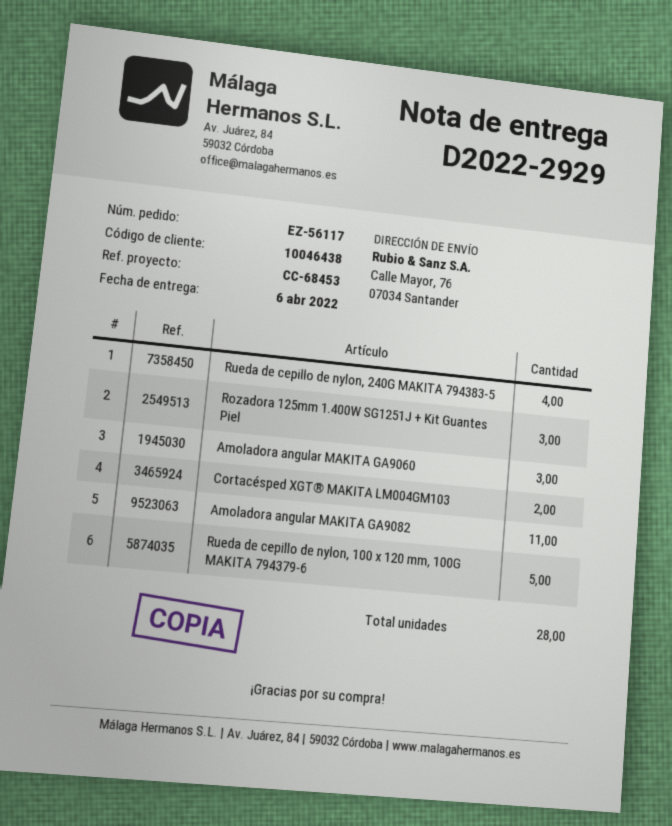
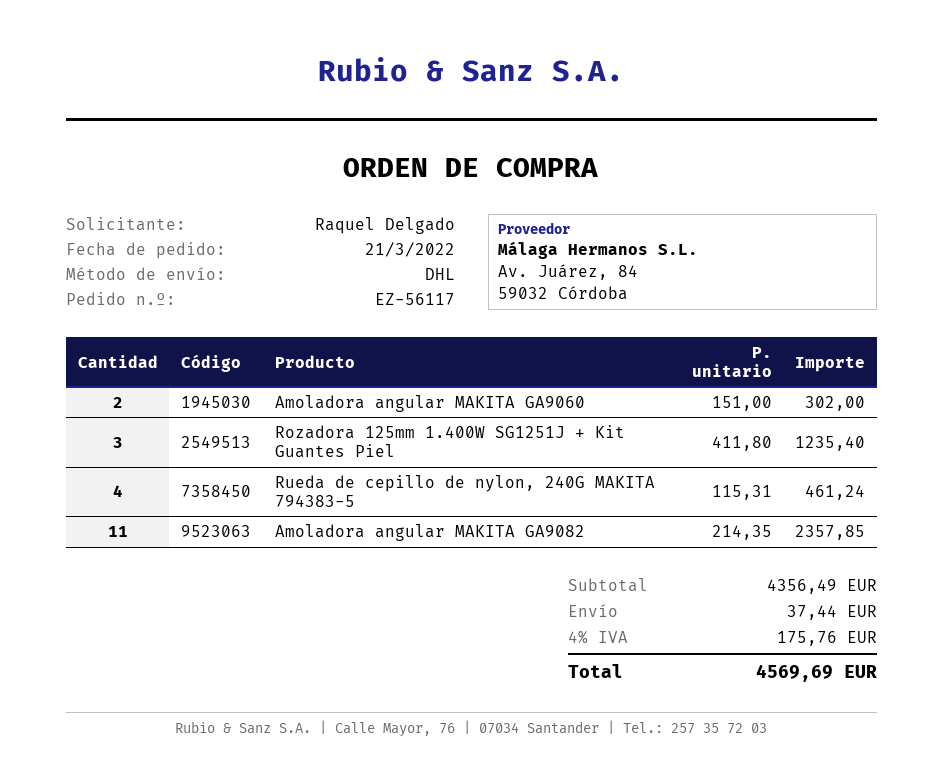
Amoladora angular MAKITA GA9060: 3 -> 2
Cortacésped XGT® MAKITA LM004GM103: 2 -> none
Rueda de cepillo de nylon, 100 x 120 mm, 100G MAKITA 794379-6: 5 -> none

